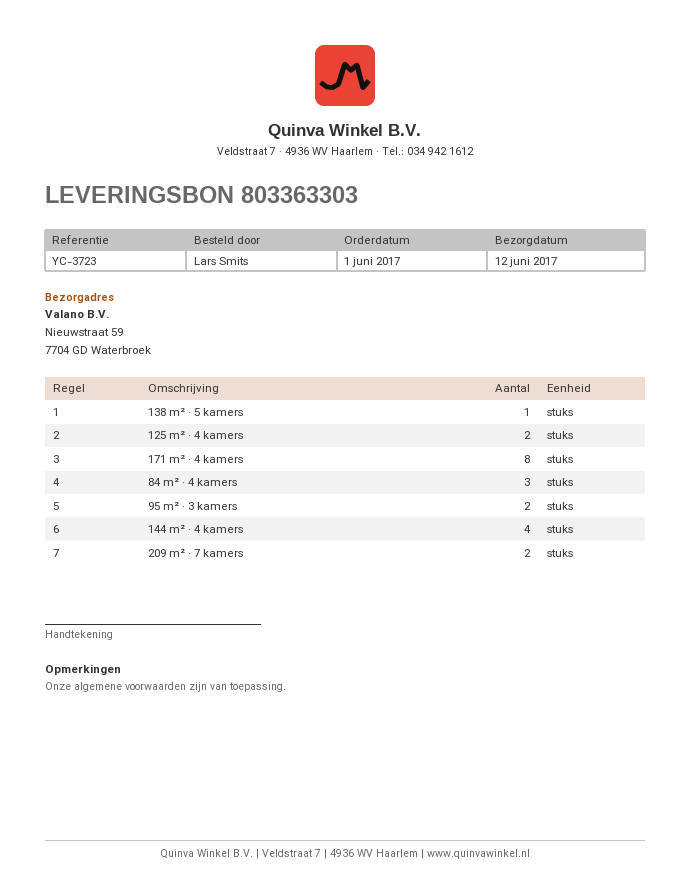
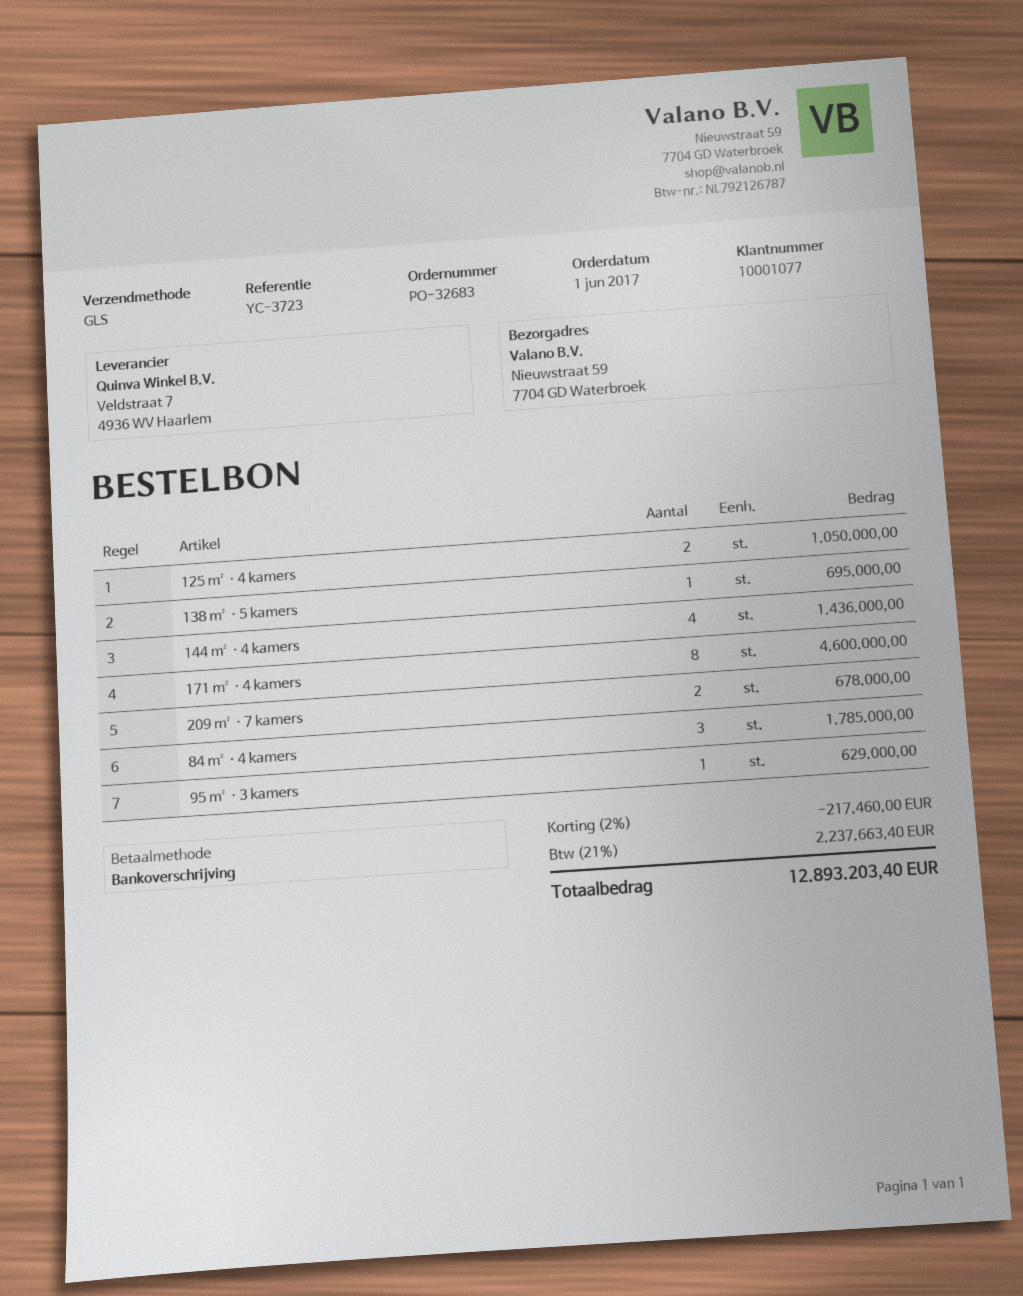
95 m² · 3 kamers: 2 -> 1

